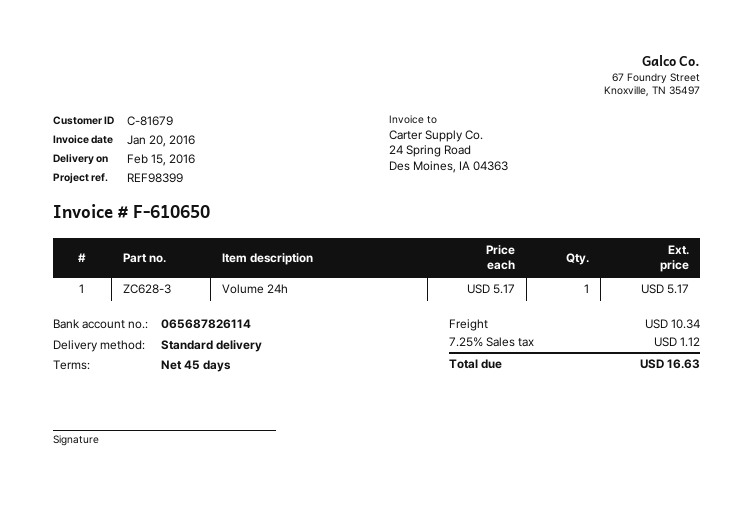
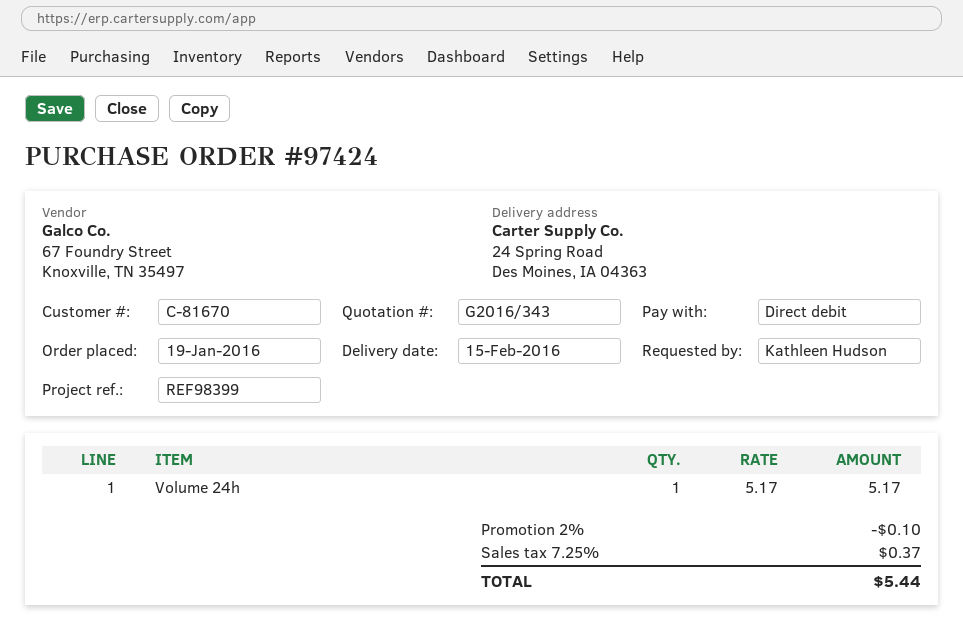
customer number: C-81679 -> C-81670
discount: none -> 2% = 0.10
shipping: 10.34 -> none
tax: 7.25% = 1.12 -> 7.25% = 0.37
total: 16.63 -> 5.44

